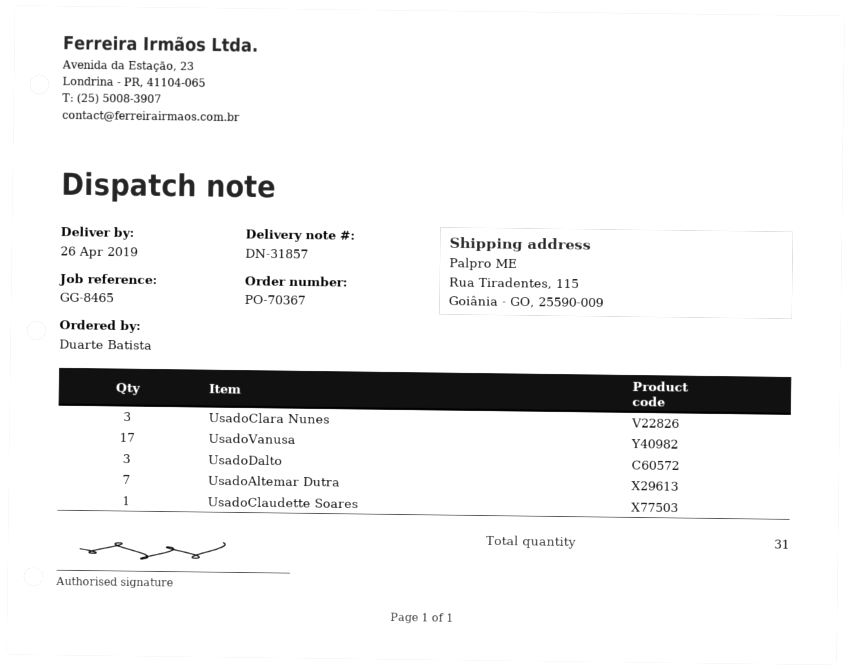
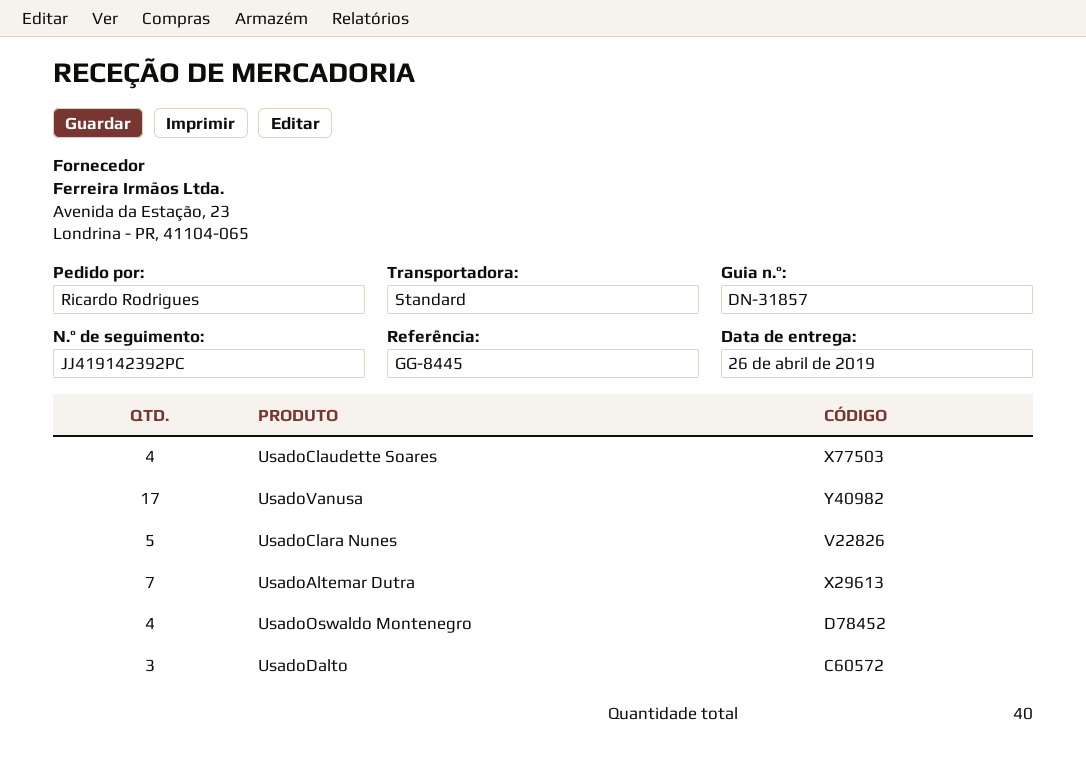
reference: GG-8465 -> GG-8445
ordered by: Duarte Batista -> Ricardo Rodrigues
UsadoClara Nunes: 3 -> 5
UsadoClaudette Soares: 1 -> 4
UsadoOswaldo Montenegro: none -> 4
total quantity: 31 -> 40

